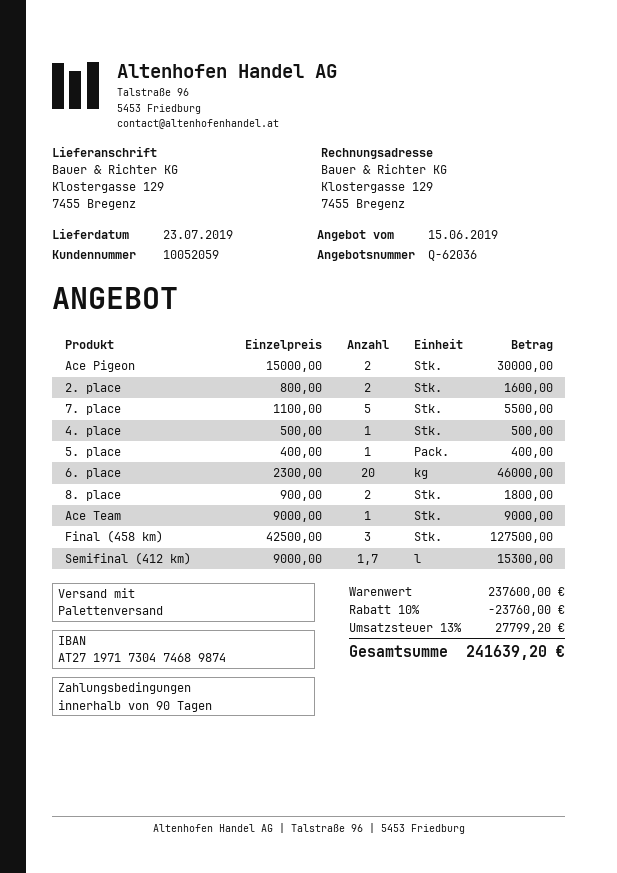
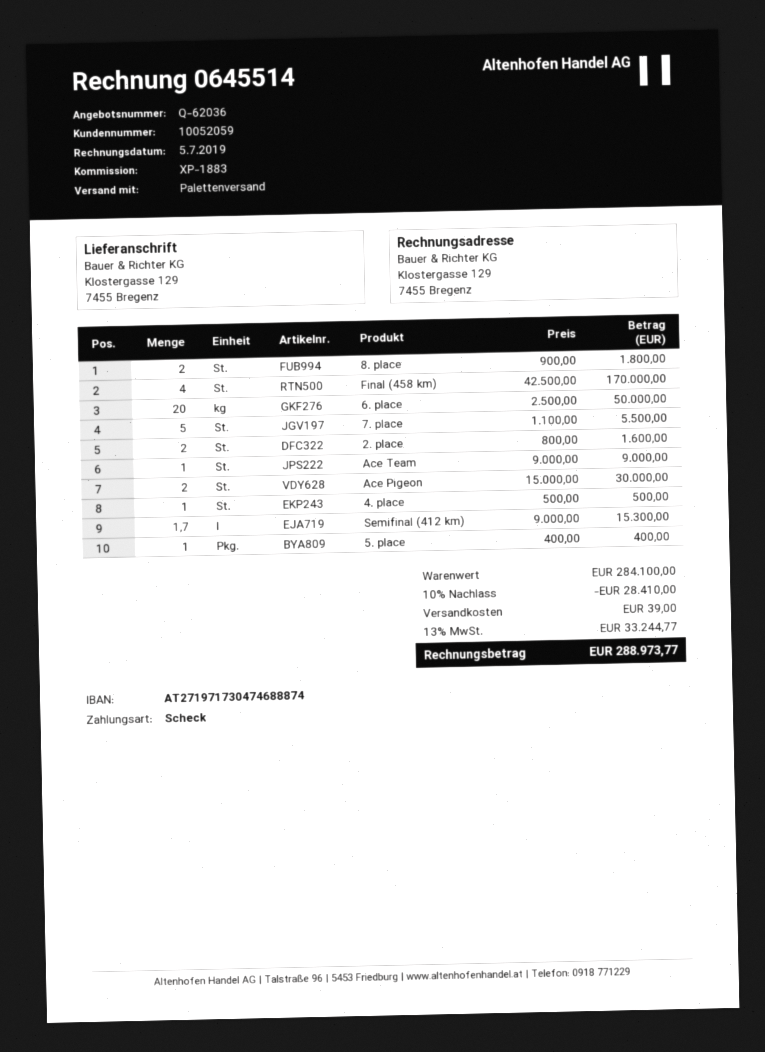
bank account: AT271971730474689874 -> AT271971730474688874
6. place: 20 x 2300.00 = 46000.00 -> 20 x 2500.00 = 50000.00
Final (458 km): 3 x 42500.00 = 127500.00 -> 4 x 42500.00 = 170000.00
subtotal: 237600.00 -> 284100.00
discount: 10% = 23760.00 -> 10% = 28410.00
shipping: none -> 39.00
tax: 13% = 27799.20 -> 13% = 33244.77
total: 241639.20 -> 288973.77

